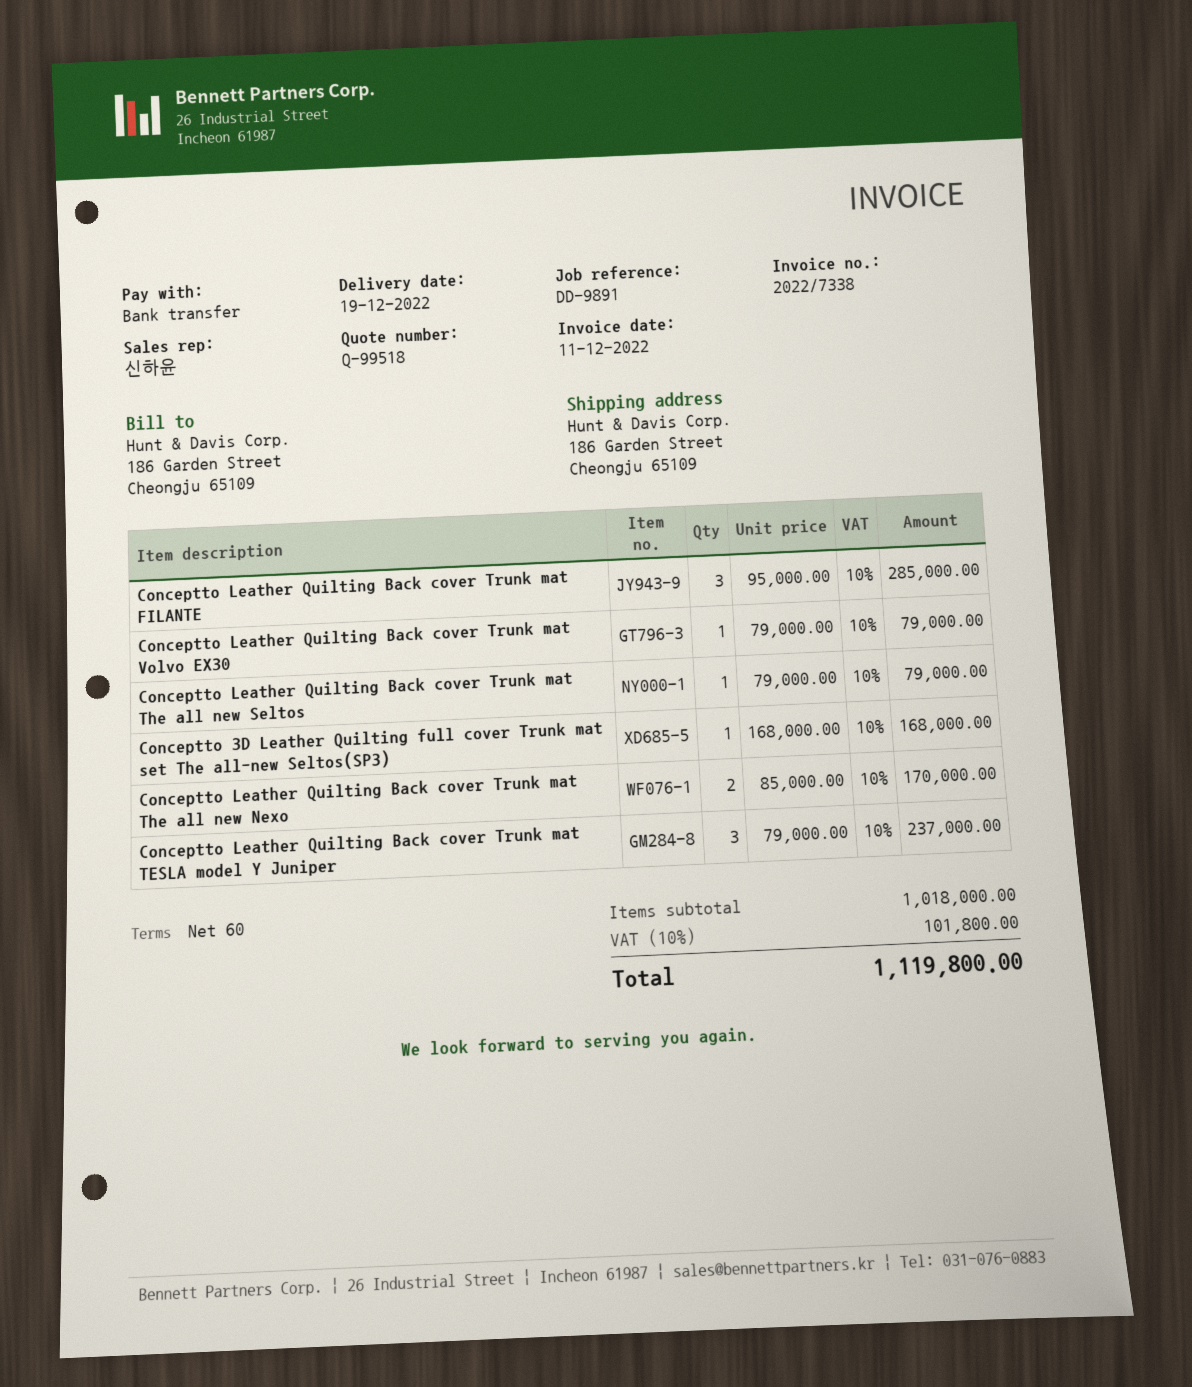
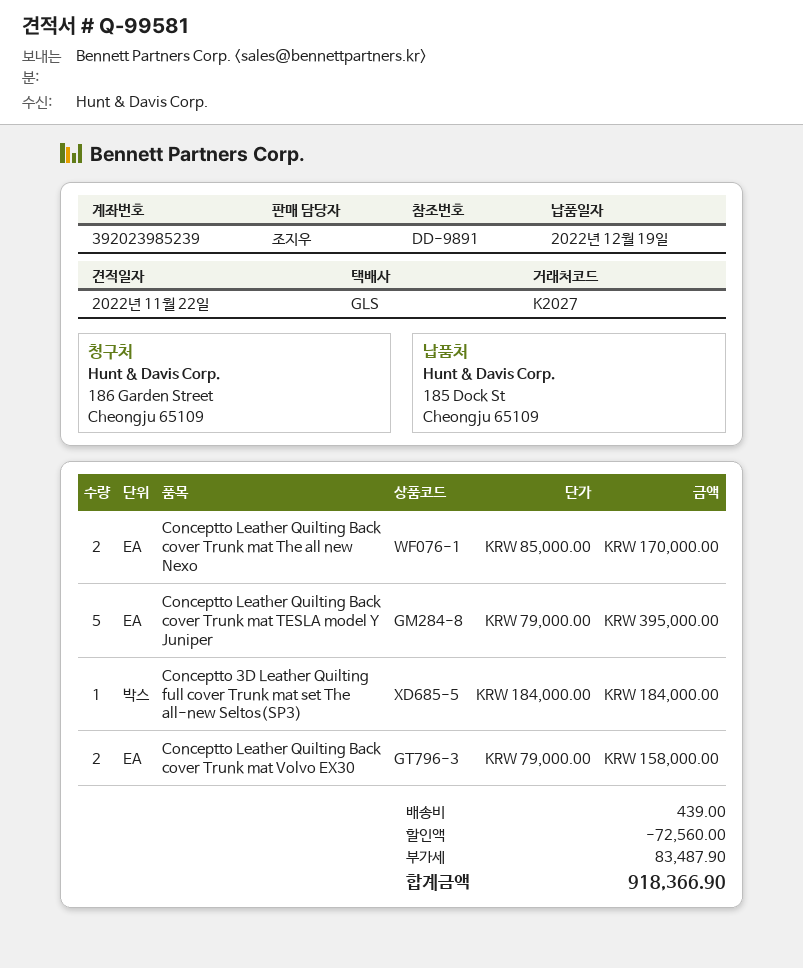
quote number: Q-99518 -> Q-99581
sales rep: 신하윤 -> 조지우
ship to: 186 Garden Street, Cheongju 65109 -> 185 Dock St, Cheongju 65109
Conceptto Leather Quilting Back cover Trunk mat FILANTE: 3 x 95000.00 = 285000.00 -> none
Conceptto Leather Quilting Back cover Trunk mat Volvo EX30: 1 x 79000.00 = 79000.00 -> 2 x 79000.00 = 158000.00
Conceptto Leather Quilting Back cover Trunk mat The all new Seltos: 1 x 79000.00 = 79000.00 -> none
Conceptto 3D Leather Quilting full cover Trunk mat set The all-new Seltos(SP3): 1 x 168000.00 = 168000.00 -> 1 x 184000.00 = 184000.00
Conceptto Leather Quilting Back cover Trunk mat TESLA model Y Juniper: 3 x 79000.00 = 237000.00 -> 5 x 79000.00 = 395000.00
discount: none -> 72560.00
shipping: none -> 439.00
tax: 101800.00 -> 83487.90
total: 1119800.00 -> 918366.90

